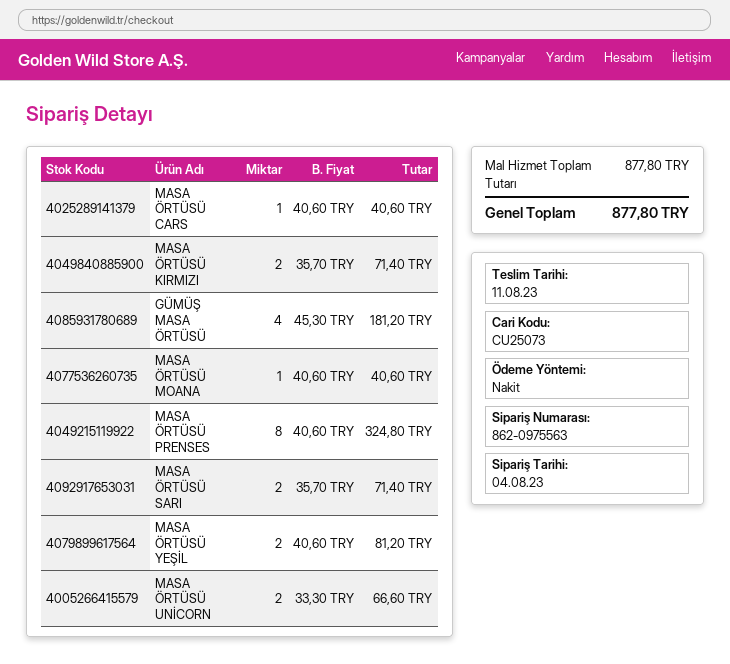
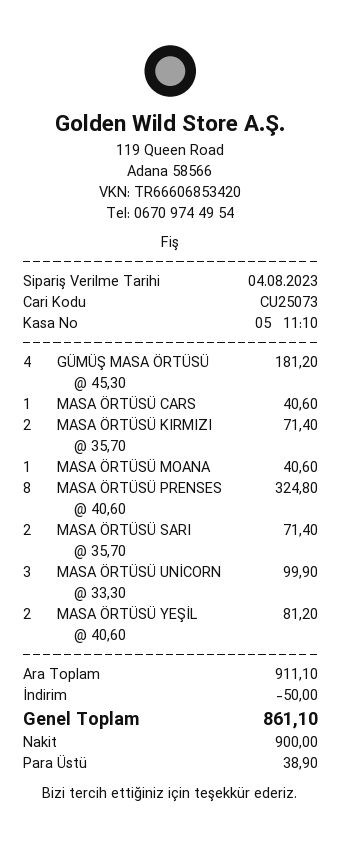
MASA ÖRTÜSÜ UNİCORN: 2 x 33.30 = 66.60 -> 3 x 33.30 = 99.90
subtotal: 877.80 -> 911.10
discount: none -> 50.00
total: 877.80 -> 861.10

